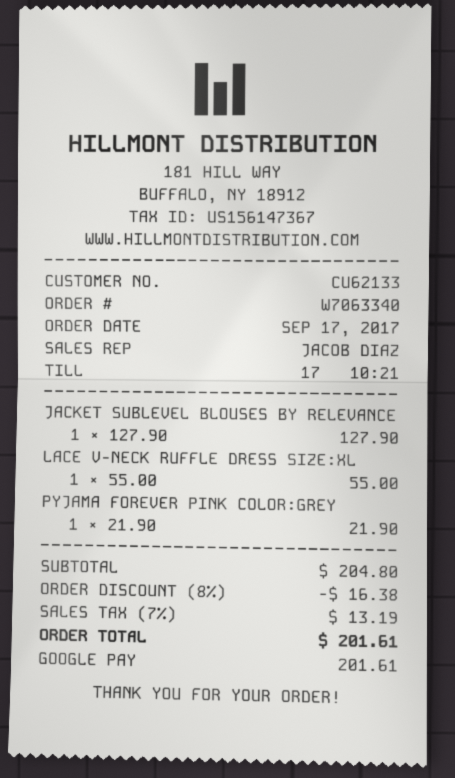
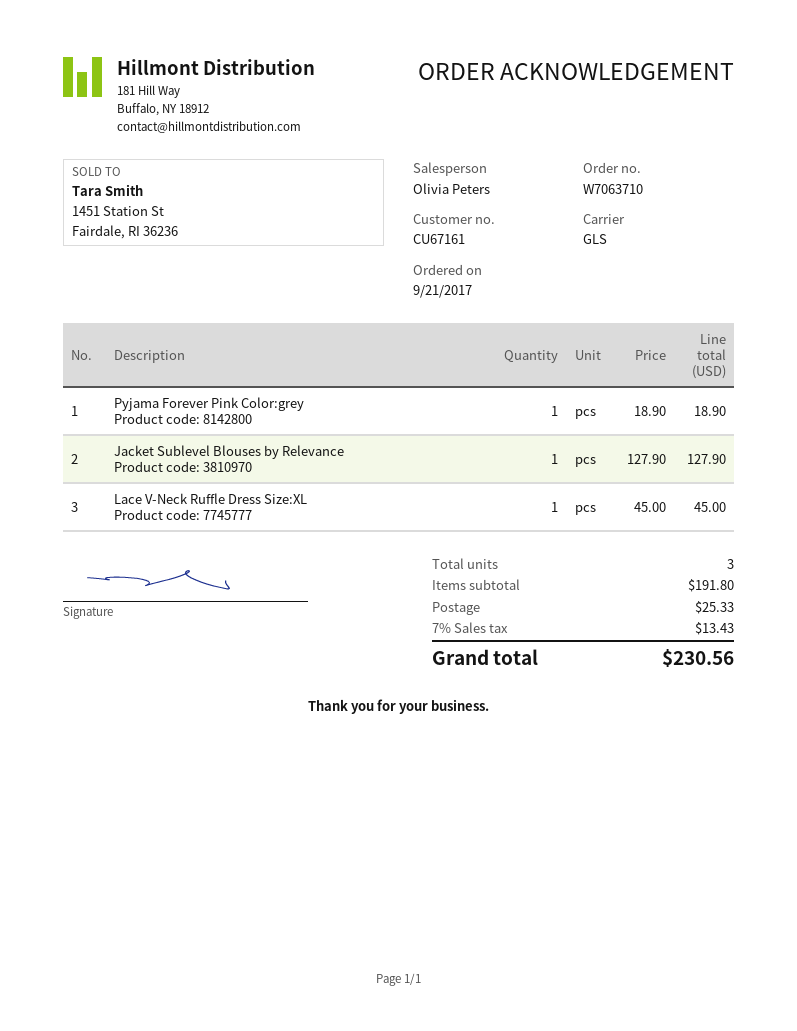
order number: W7063340 -> W7063710
order date: 2017-09-17 -> 2017-09-21
customer number: CU62133 -> CU67161
sales rep: JACOB DIAZ -> Olivia Peters
LACE V-NECK RUFFLE DRESS SIZE:XL: 1 x 55.00 = 55.00 -> 1 x 45.00 = 45.00
PYJAMA FOREVER PINK COLOR:GREY: 1 x 21.90 = 21.90 -> 1 x 18.90 = 18.90
subtotal: 204.80 -> 191.80
discount: 8% = 16.38 -> none
shipping: none -> 25.33
tax: 7% = 13.19 -> 7% = 13.43
total: 201.61 -> 230.56

